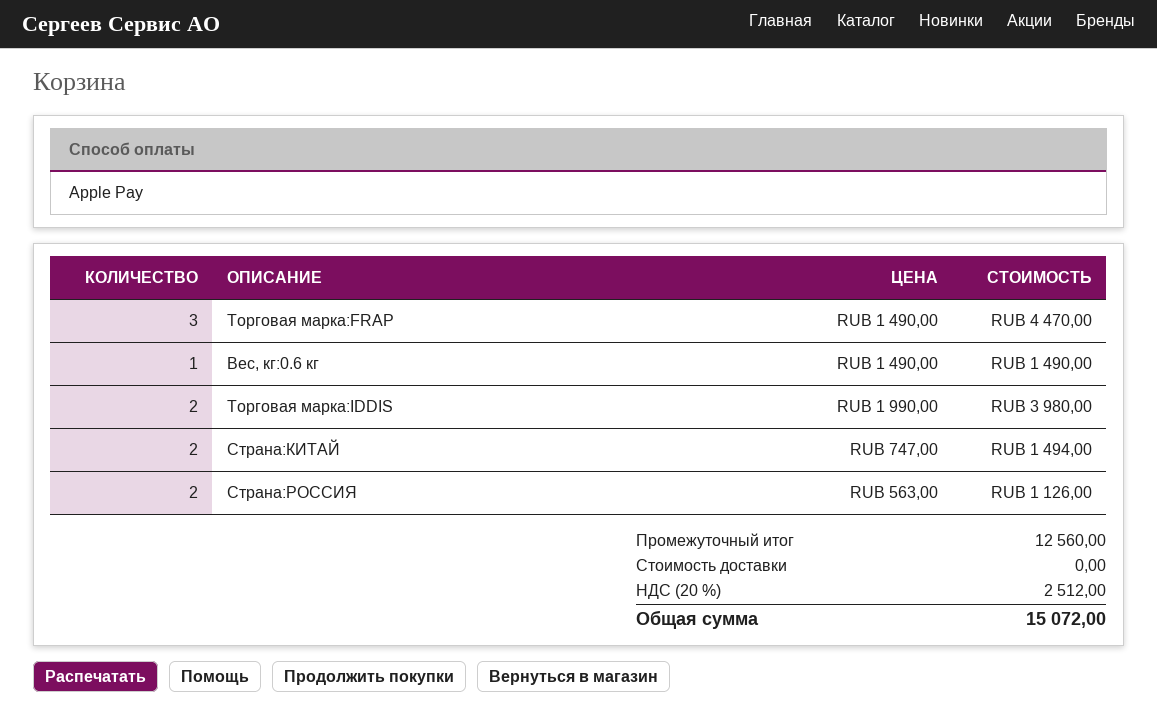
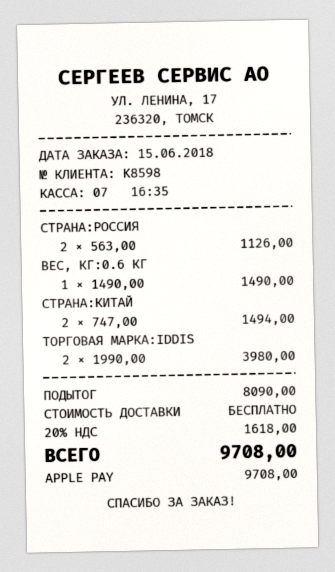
Торговая марка:FRAP: 3 x 1490.00 = 4470.00 -> none
subtotal: 12560.00 -> 8090.00
tax: 20% = 2512.00 -> 20% = 1618.00
total: 15072.00 -> 9708.00

